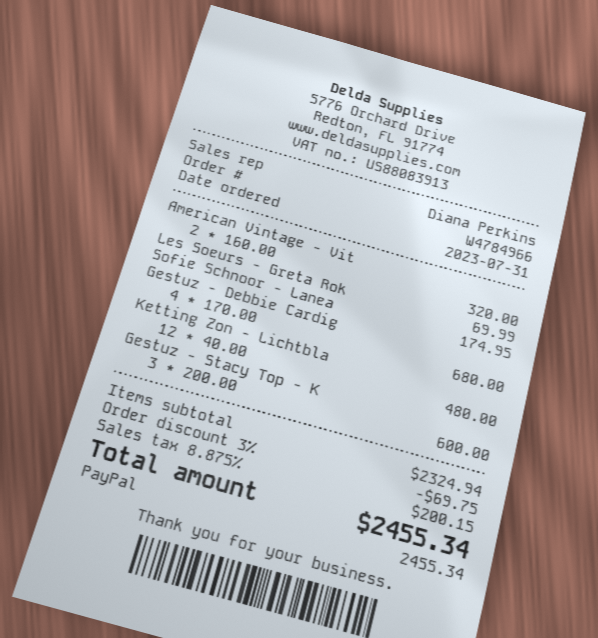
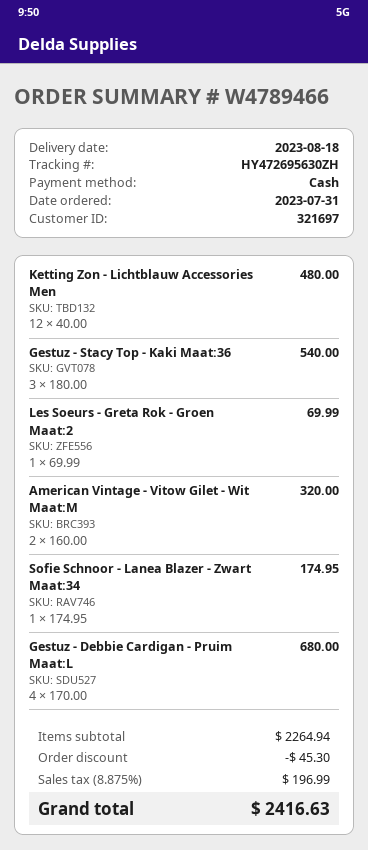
order number: W4784966 -> W4789466
payment method: PayPal -> cash
Gestuz - Stacy Top - K: 3 x 200.00 = 600.00 -> 3 x 180.00 = 540.00
subtotal: 2324.94 -> 2264.94
discount: 69.75 -> 45.30
tax: 8.875% = 200.15 -> 8.875% = 196.99
total: 2455.34 -> 2416.63

